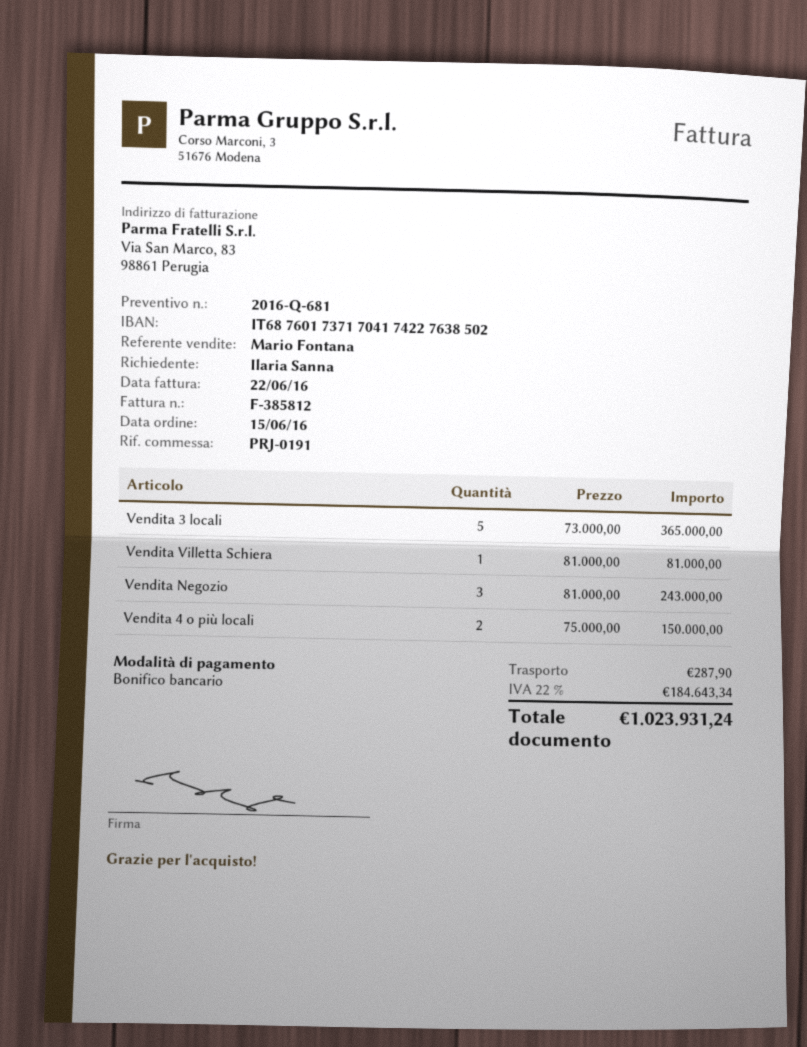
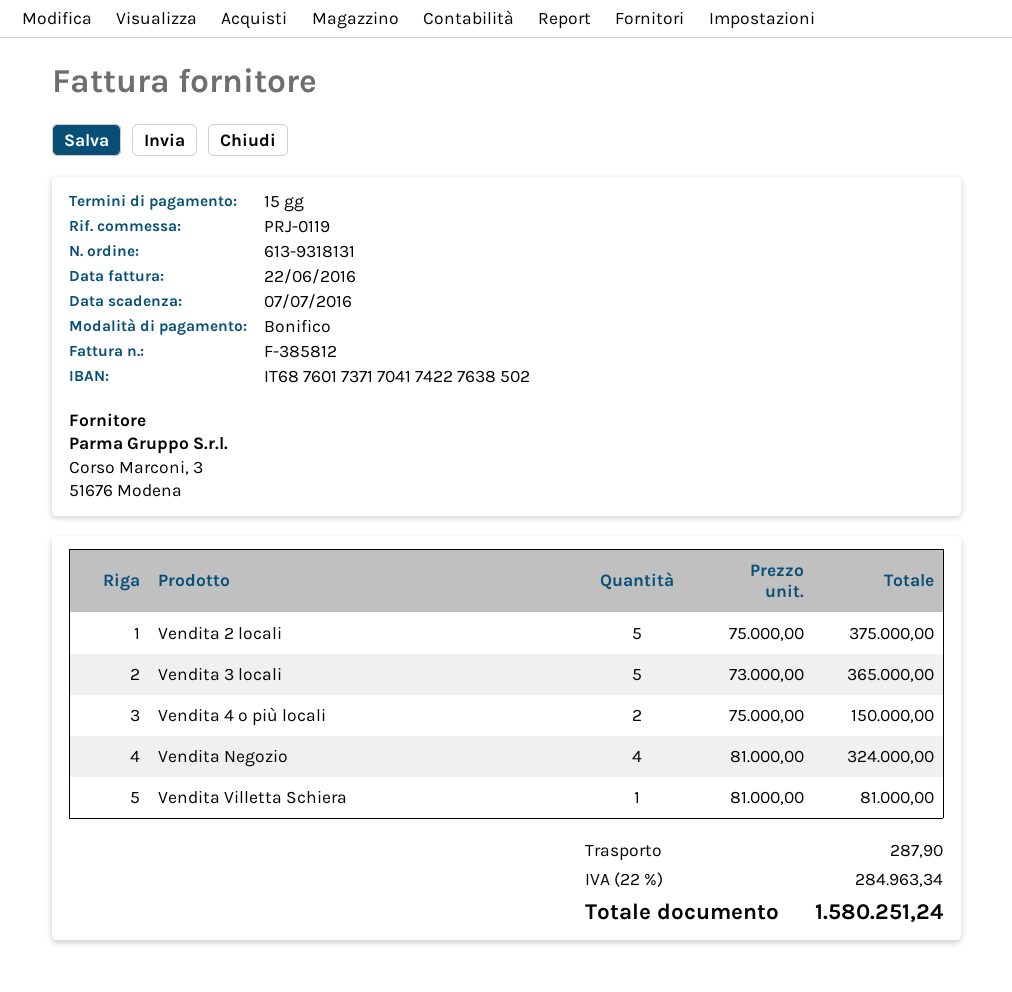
reference: PRJ-0191 -> PRJ-0119
Vendita Negozio: 3 x 81000.00 = 243000.00 -> 4 x 81000.00 = 324000.00
Vendita 2 locali: none -> 5 x 75000.00 = 375000.00
tax: 22% = 184643.34 -> 22% = 284963.34
total: 1023931.24 -> 1580251.24

